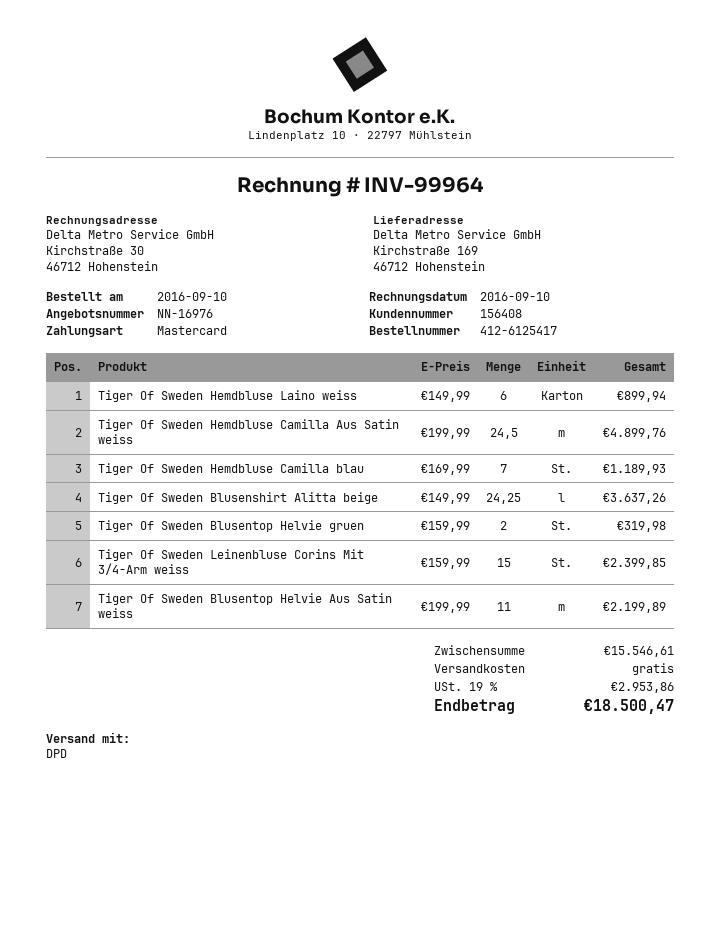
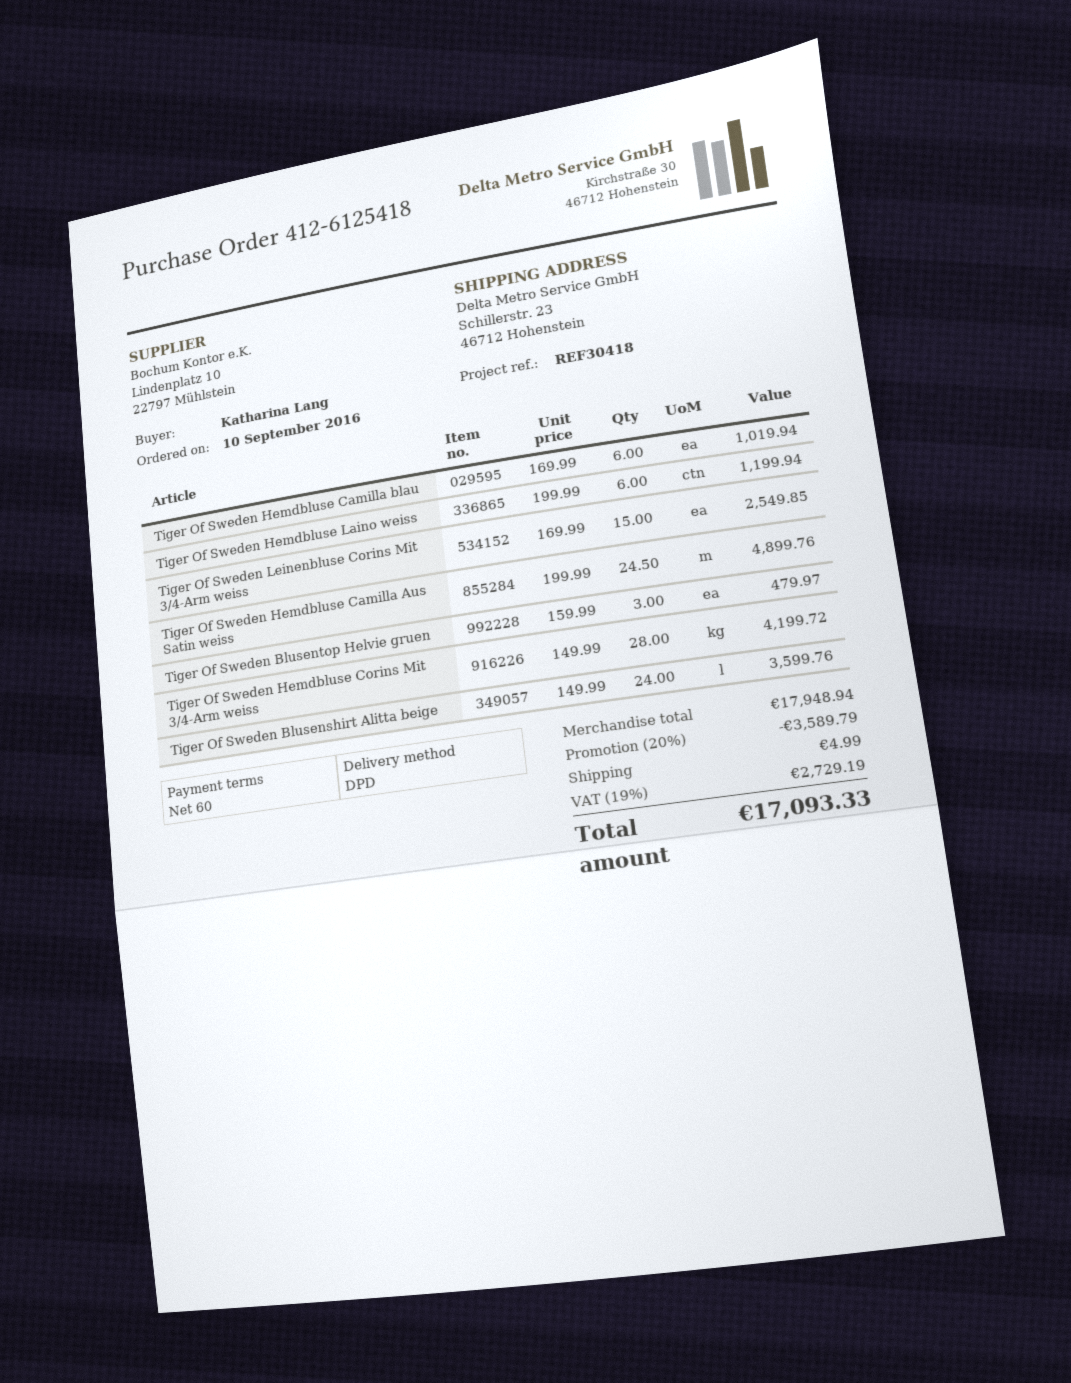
order number: 412-6125417 -> 412-6125418
ship to: Kirchstraße 169, 46712 Hohenstein -> Schillerstr. 23, 46712 Hohenstein
Tiger Of Sweden Hemdbluse Laino weiss: 6 x 149.99 = 899.94 -> 6 x 199.99 = 1199.94
Tiger Of Sweden Hemdbluse Camilla blau: 7 x 169.99 = 1189.93 -> 6 x 169.99 = 1019.94
Tiger Of Sweden Blusenshirt Alitta beige: 24.25 x 149.99 = 3637.26 -> 24 x 149.99 = 3599.76
Tiger Of Sweden Blusentop Helvie gruen: 2 x 159.99 = 319.98 -> 3 x 159.99 = 479.97
Tiger Of Sweden Leinenbluse Corins Mit 3/4-Arm weiss: 15 x 159.99 = 2399.85 -> 15 x 169.99 = 2549.85
Tiger Of Sweden Blusentop Helvie Aus Satin weiss: 11 x 199.99 = 2199.89 -> none
Tiger Of Sweden Hemdbluse Corins Mit 3/4-Arm weiss: none -> 28 x 149.99 = 4199.72
subtotal: 15546.61 -> 17948.94
discount: none -> 20% = 3589.79
shipping: 0.00 -> 4.99
tax: 19% = 2953.86 -> 19% = 2729.19
total: 18500.47 -> 17093.33

